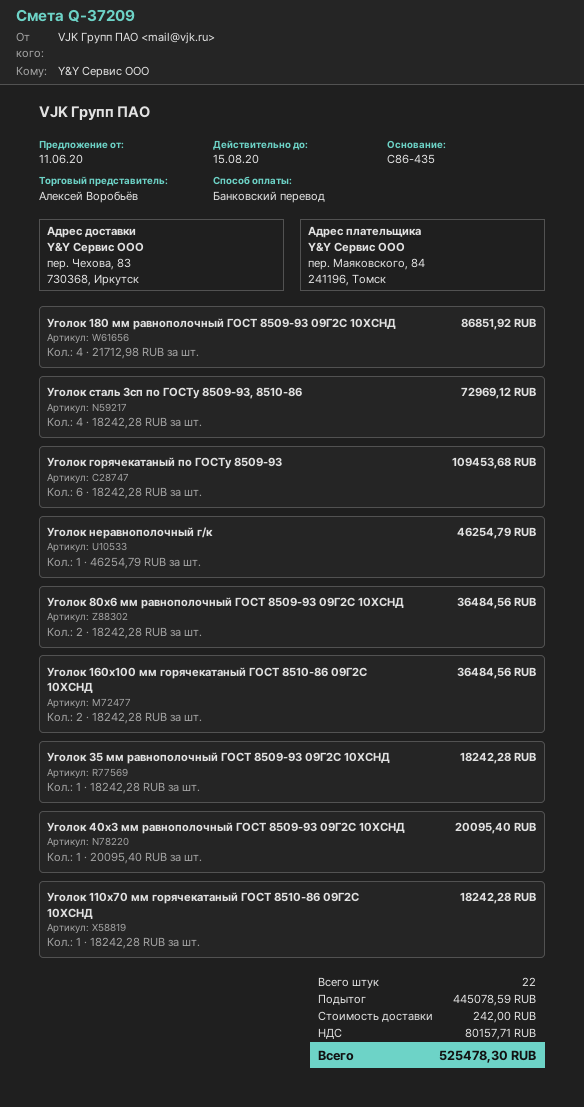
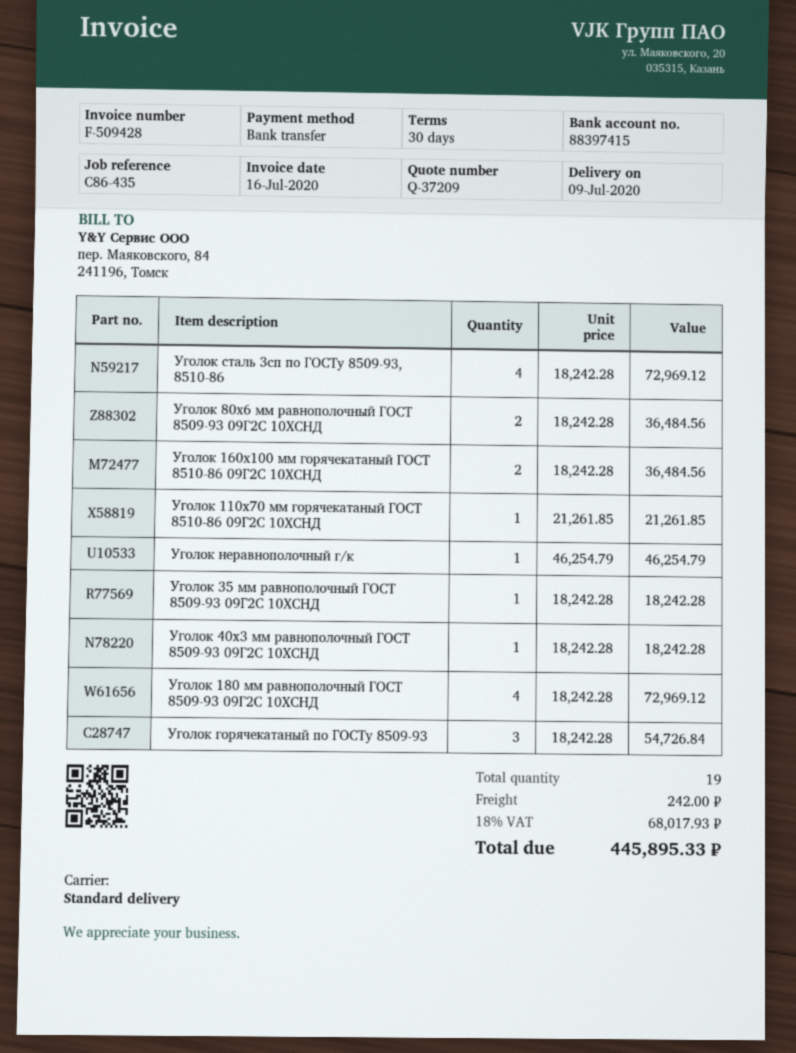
Уголок 180 мм равнополочный ГОСТ 8509-93 09Г2С 10ХСНД: 4 x 21712.98 = 86851.92 -> 4 x 18242.28 = 72969.12
Уголок горячекатаный по ГОСТу 8509-93: 6 x 18242.28 = 109453.68 -> 3 x 18242.28 = 54726.84
Уголок 40х3 мм равнополочный ГОСТ 8509-93 09Г2С 10ХСНД: 1 x 20095.40 = 20095.40 -> 1 x 18242.28 = 18242.28
Уголок 110х70 мм горячекатаный ГОСТ 8510-86 09Г2С 10ХСНД: 1 x 18242.28 = 18242.28 -> 1 x 21261.85 = 21261.85
total quantity: 22 -> 19
tax: 80157.71 -> 68017.93
total: 525478.30 -> 445895.33

